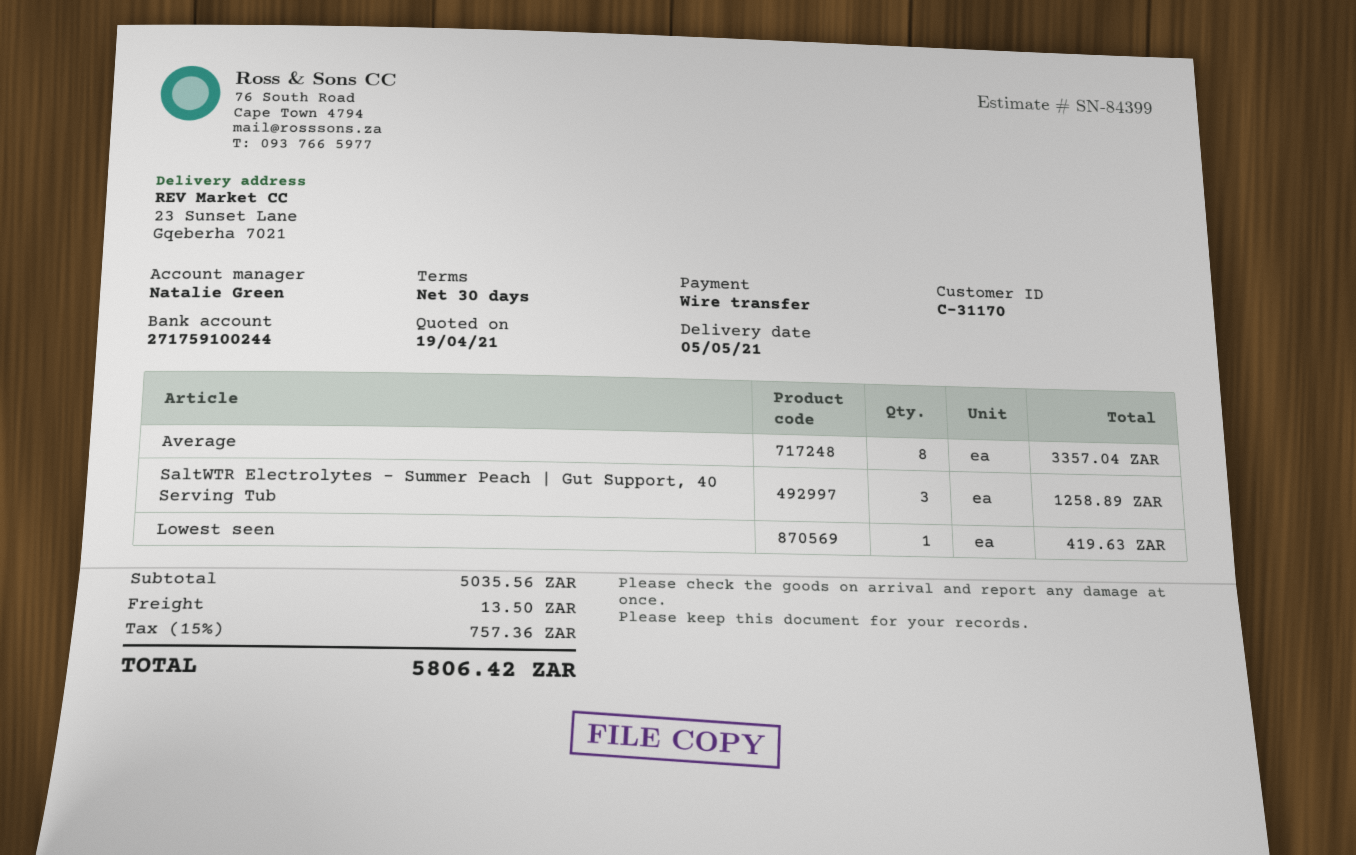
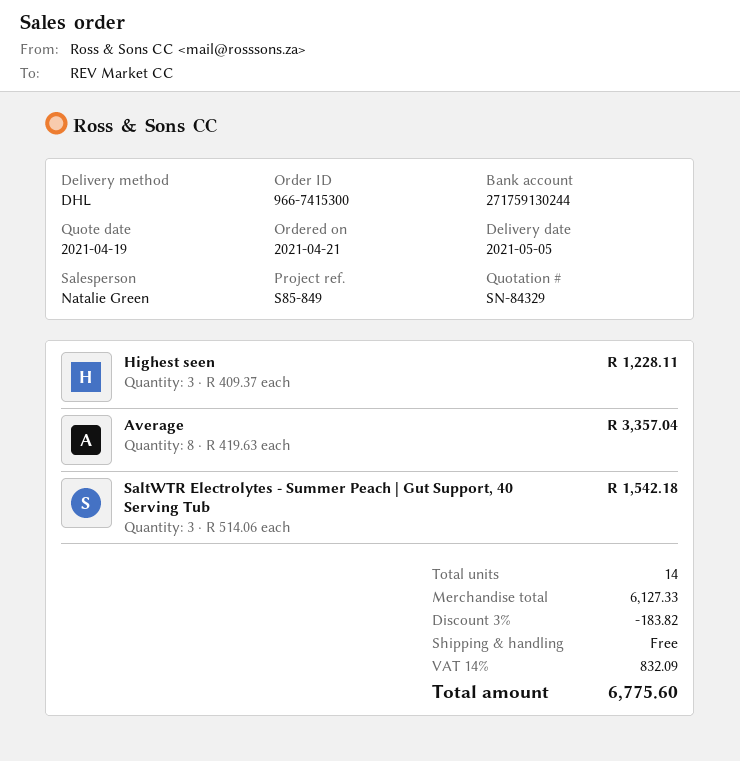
quote number: SN-84399 -> SN-84329
bank account: 271759100244 -> 271759130244
SaltWTR Electrolytes - Summer Peach | Gut Support, 40 Serving Tub: 3 for 1258.89 -> 3 for 1542.18
Lowest seen: 1 for 419.63 -> none
Highest seen: none -> 3 for 1228.11
subtotal: 5035.56 -> 6127.33
discount: none -> 3% = 183.82
shipping: 13.50 -> 0.00
tax: 15% = 757.36 -> 14% = 832.09
total: 5806.42 -> 6775.60

